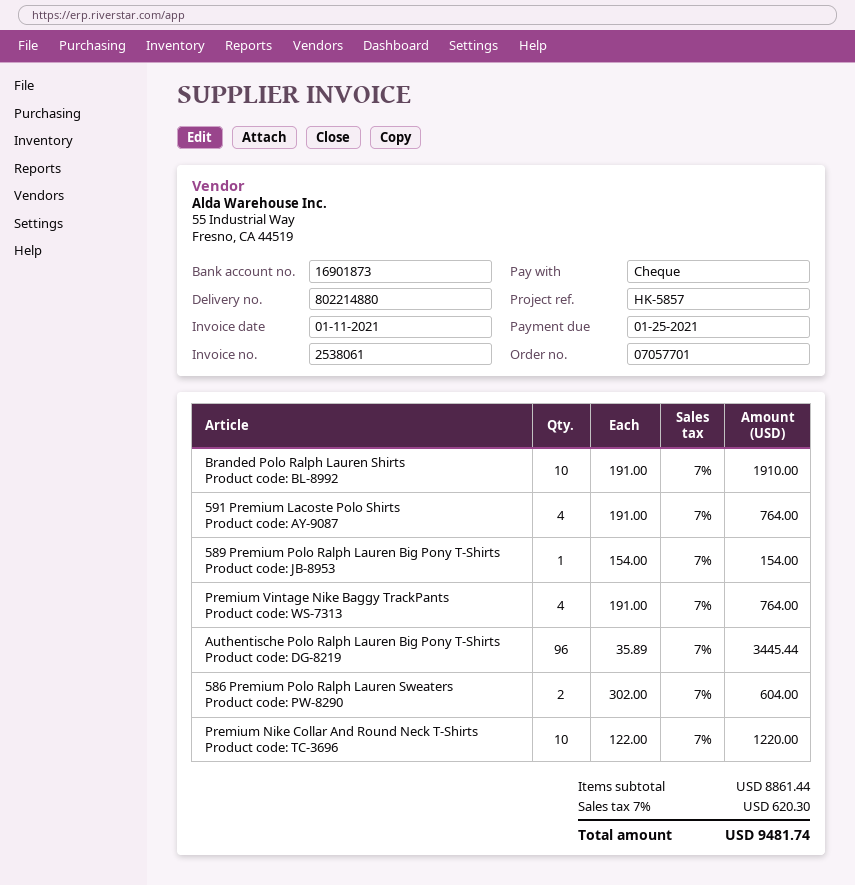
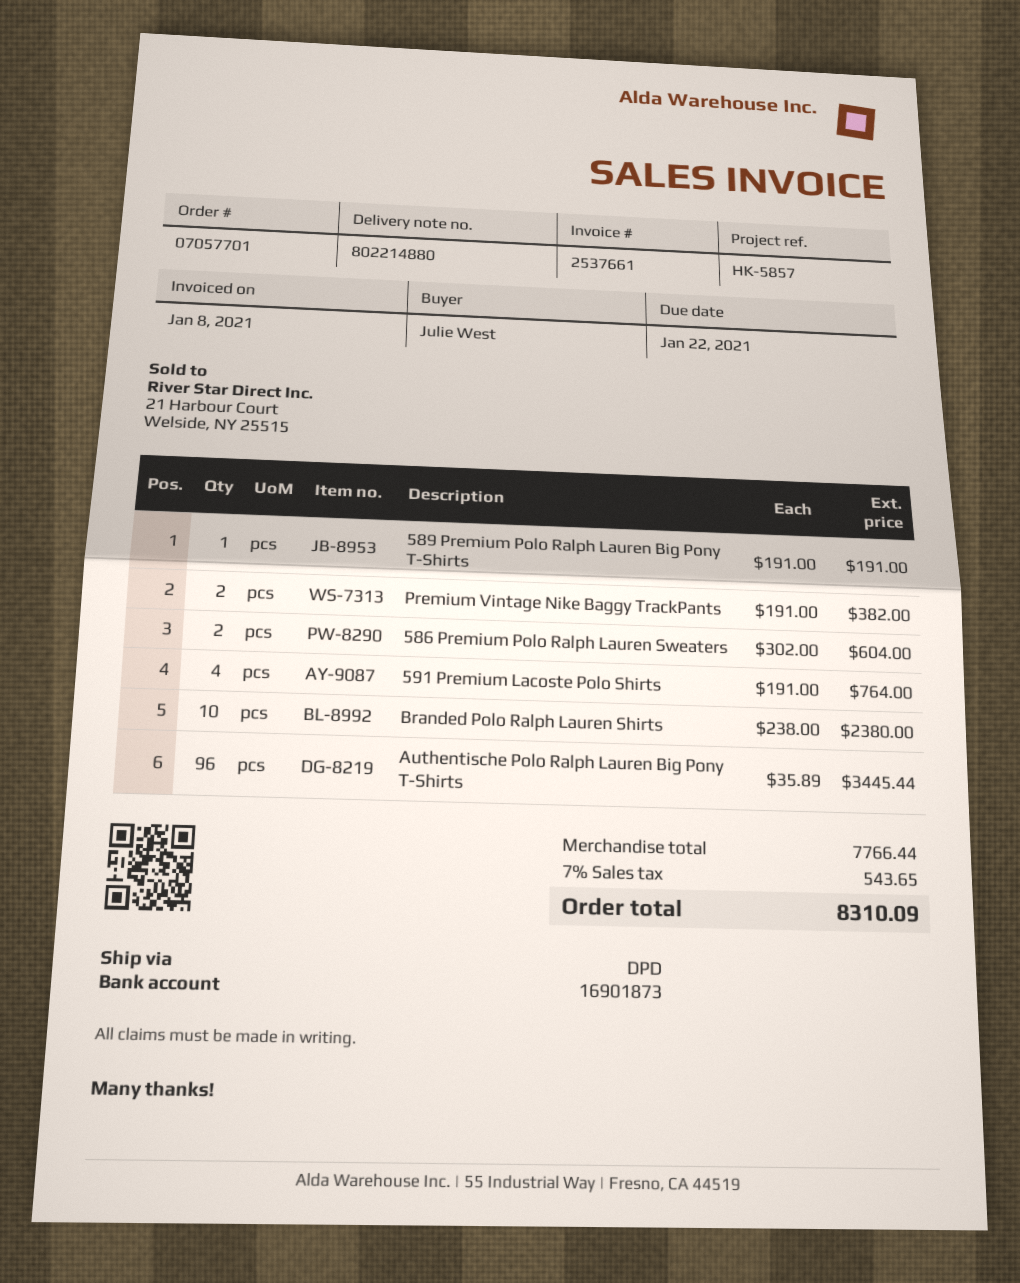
invoice number: 2538061 -> 2537661
invoice date: 2021-01-11 -> 2021-01-08
due date: 2021-01-25 -> 2021-01-22
Branded Polo Ralph Lauren Shirts: 10 x 191.00 = 1910.00 -> 10 x 238.00 = 2380.00
589 Premium Polo Ralph Lauren Big Pony T-Shirts: 1 x 154.00 = 154.00 -> 1 x 191.00 = 191.00
Premium Vintage Nike Baggy TrackPants: 4 x 191.00 = 764.00 -> 2 x 191.00 = 382.00
Premium Nike Collar And Round Neck T-Shirts: 10 x 122.00 = 1220.00 -> none
subtotal: 8861.44 -> 7766.44
tax: 7% = 620.30 -> 7% = 543.65
total: 9481.74 -> 8310.09

